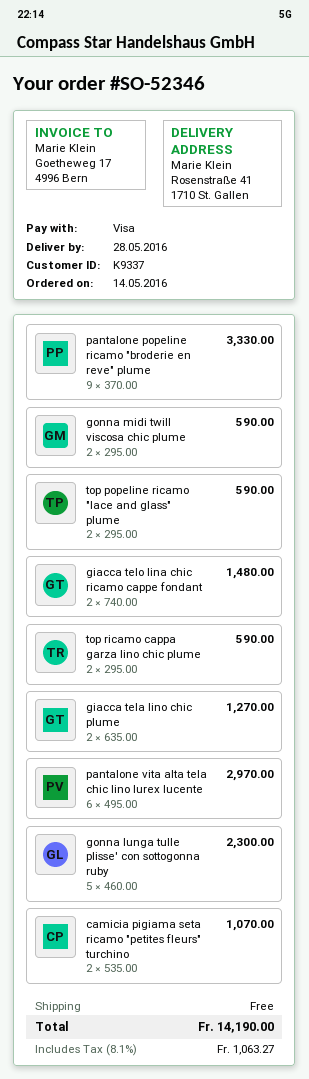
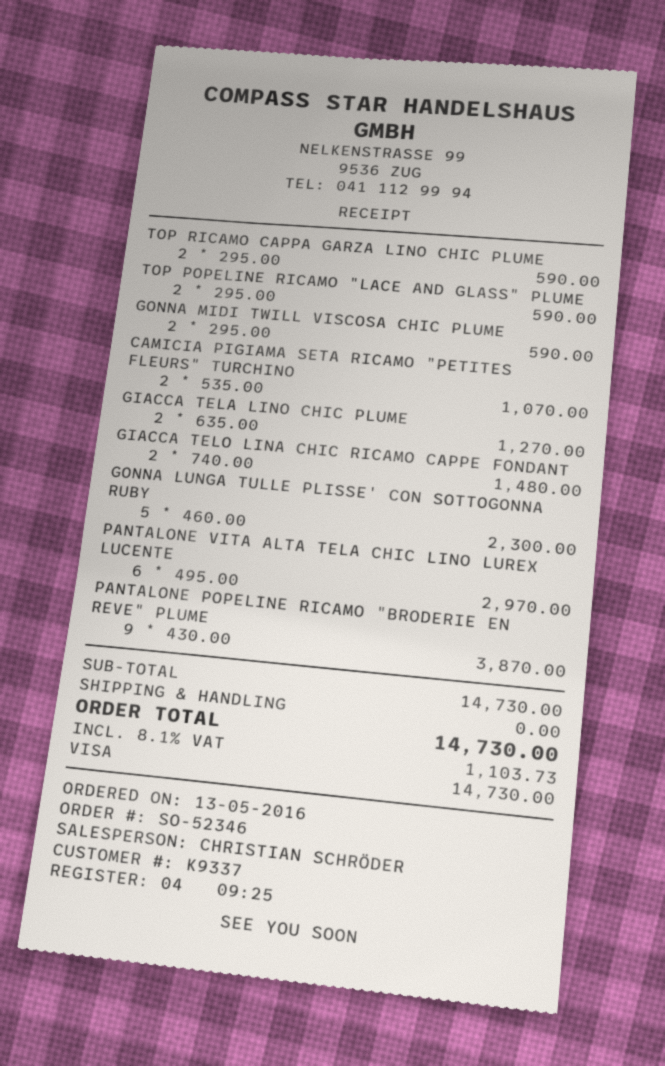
order date: 2016-05-14 -> 2016-05-13
pantalone popeline ricamo "broderie en reve" plume: 9 x 370.00 = 3330.00 -> 9 x 430.00 = 3870.00
tax: 8.1% = 1063.27 -> 8.1% = 1103.73
total: 14190.00 -> 14730.00

